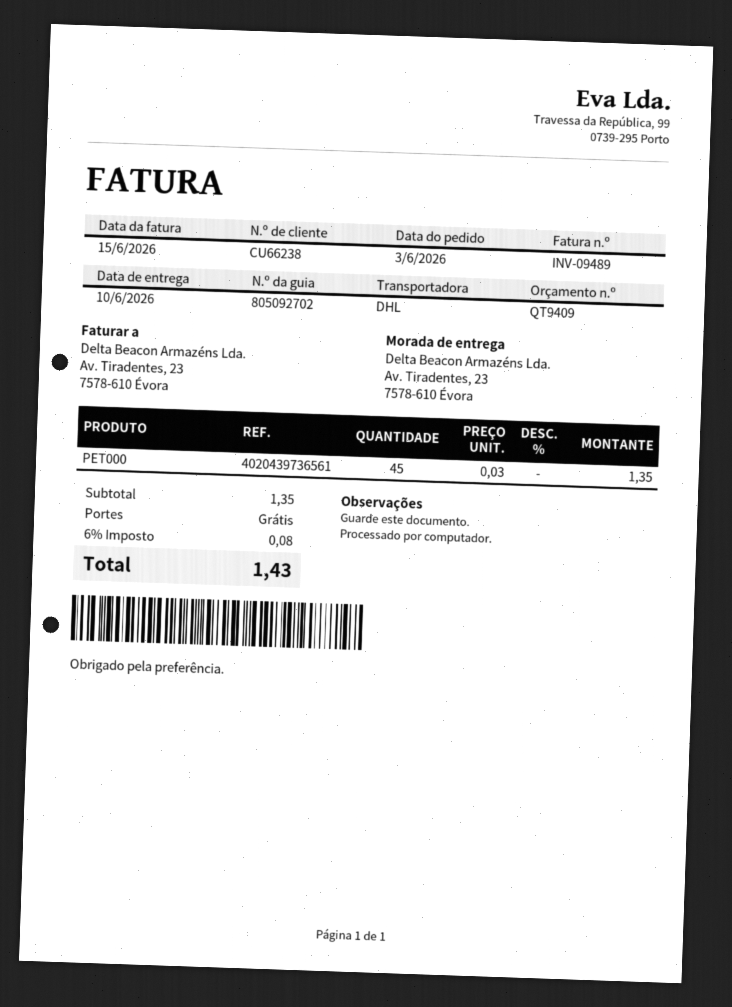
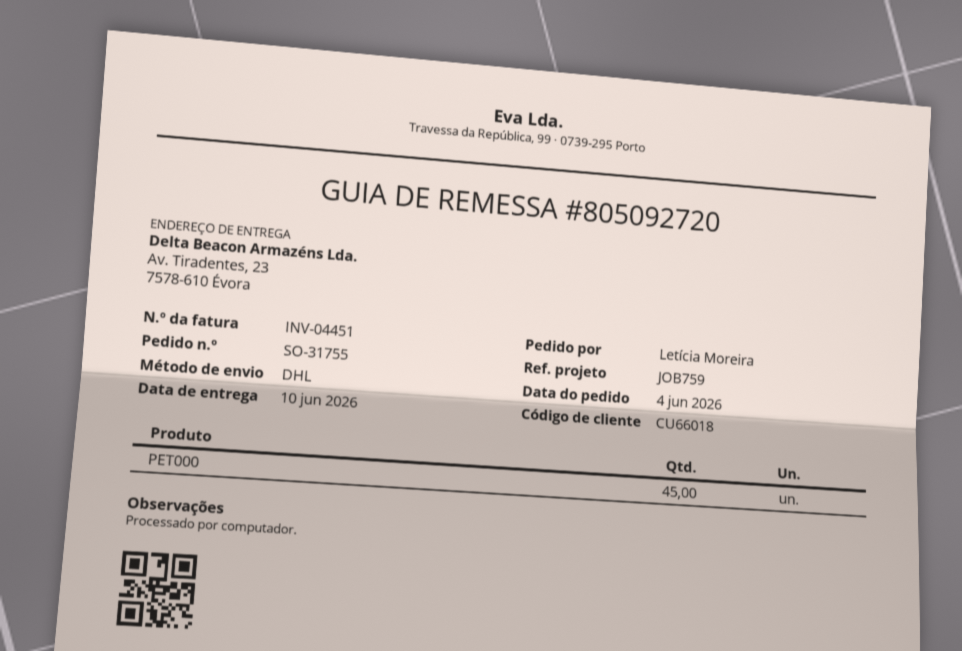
order date: 2026-06-03 -> 2026-06-04
delivery note number: 805092702 -> 805092720
invoice number: INV-09489 -> INV-04451
customer number: CU66238 -> CU66018

